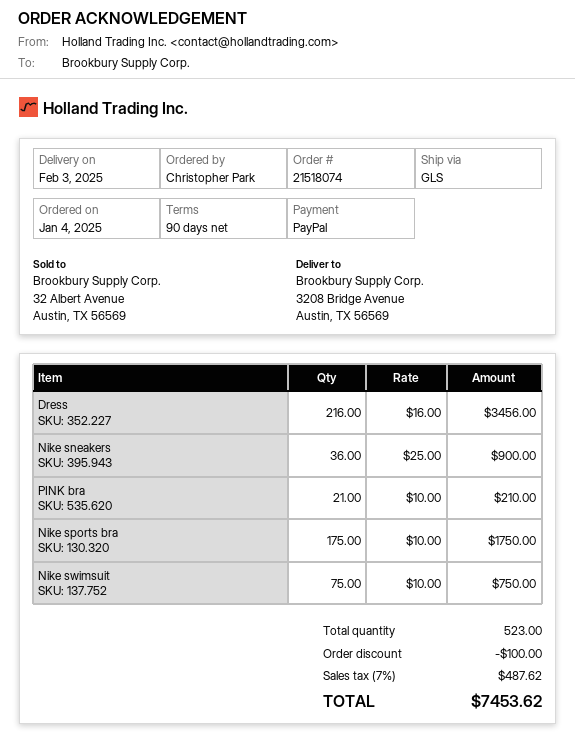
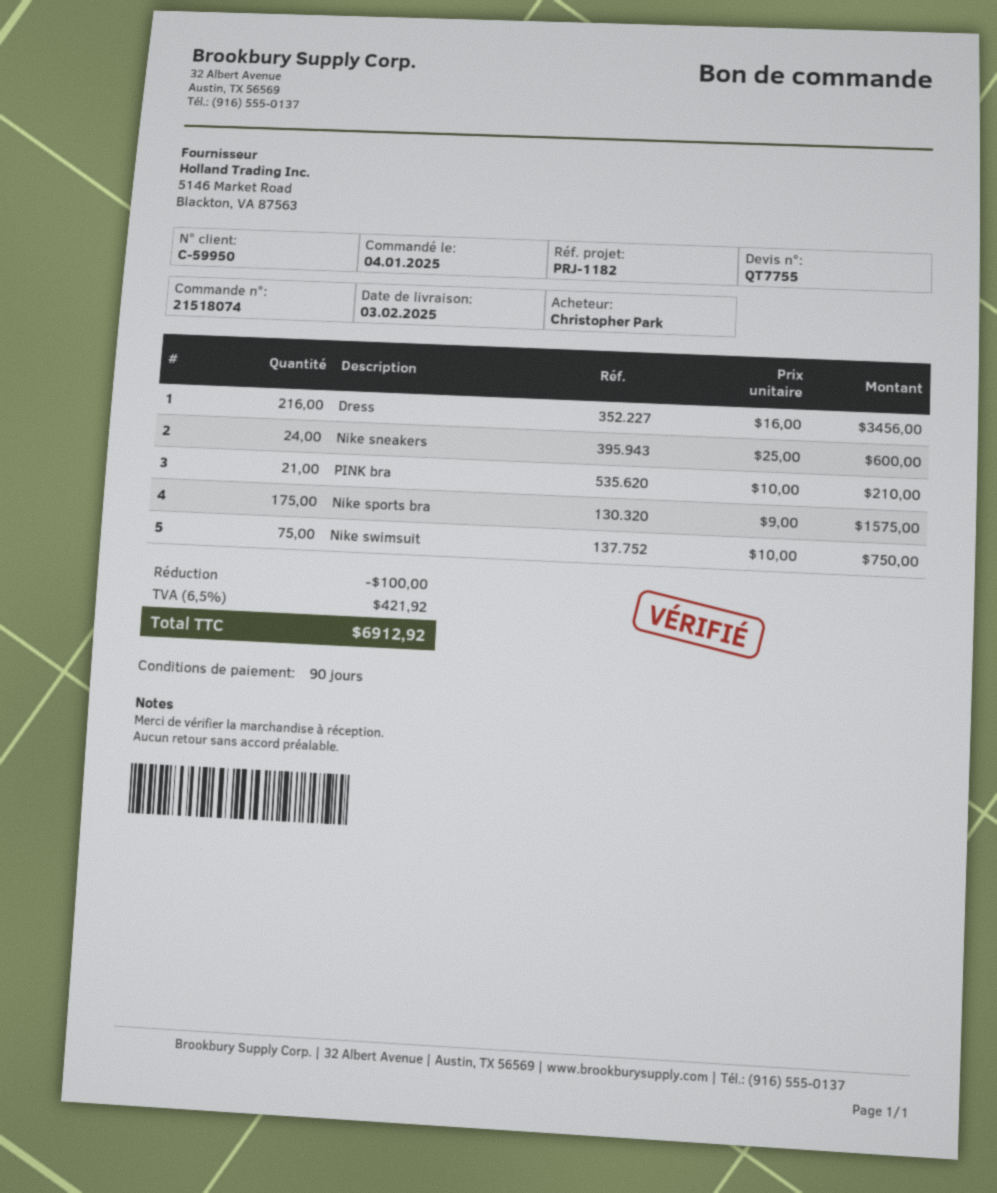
Nike sneakers: 36 x 25.00 = 900.00 -> 24 x 25.00 = 600.00
Nike sports bra: 175 x 10.00 = 1750.00 -> 175 x 9.00 = 1575.00
tax: 7% = 487.62 -> 6.5% = 421.92
total: 7453.62 -> 6912.92

